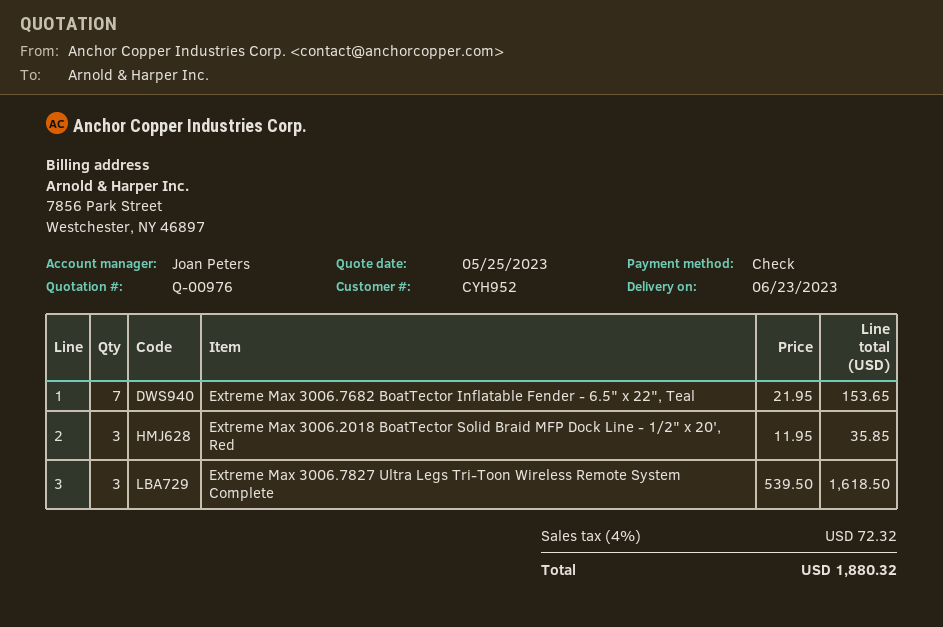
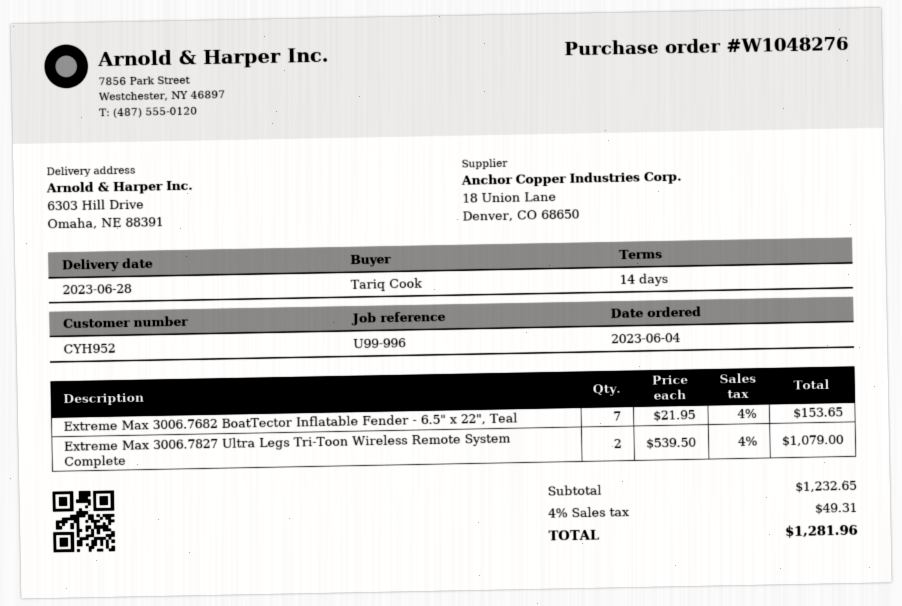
delivery date: 2023-06-23 -> 2023-06-28
Extreme Max 3006.2018 BoatTector Solid Braid MFP Dock Line - 1/2" x 20', Red: 3 x 11.95 = 35.85 -> none
Extreme Max 3006.7827 Ultra Legs Tri-Toon Wireless Remote System Complete: 3 x 539.50 = 1618.50 -> 2 x 539.50 = 1079.00
tax: 4% = 72.32 -> 4% = 49.31
total: 1880.32 -> 1281.96

